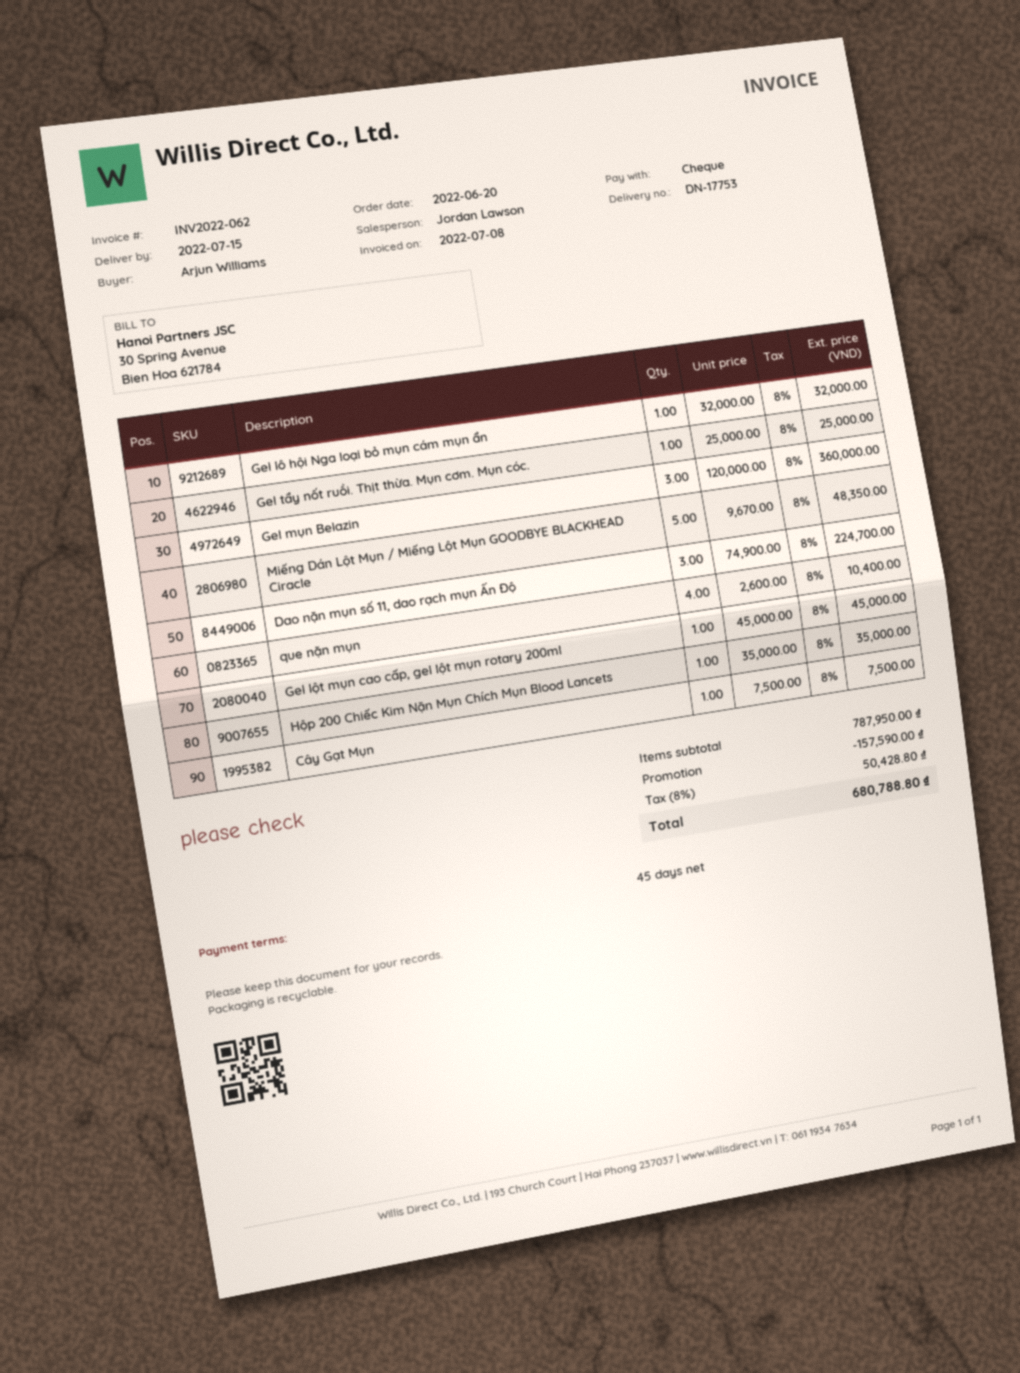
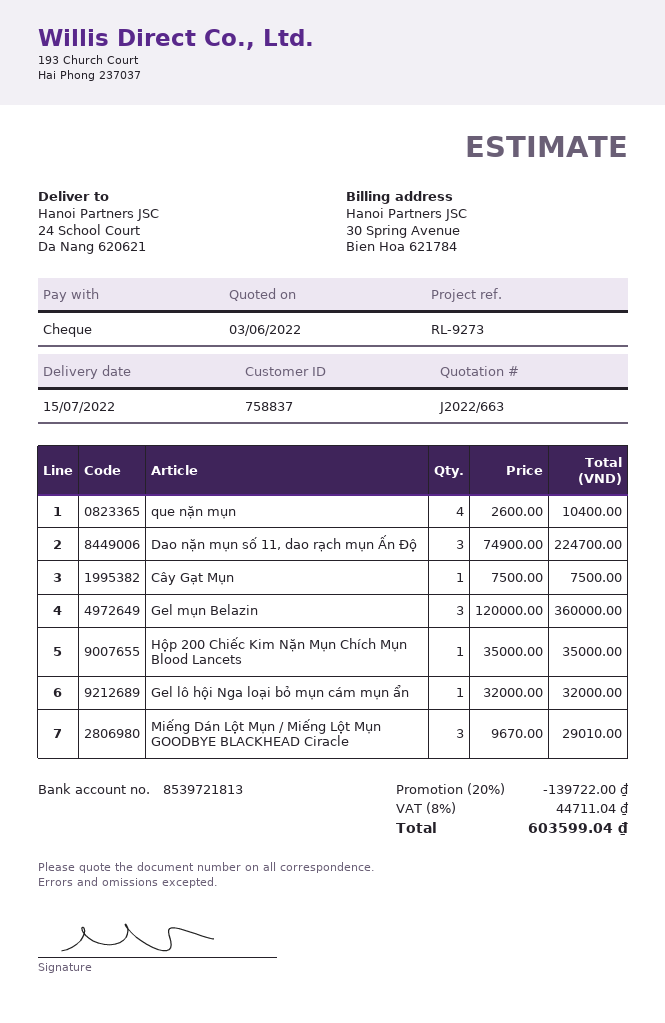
Gel tẩy nốt ruồi. Thịt thừa. Mụn cơm. Mụn cóc.: 1 x 25000.00 = 25000.00 -> none
Miếng Dán Lột Mụn / Miếng Lột Mụn GOODBYE BLACKHEAD Ciracle: 5 x 9670.00 = 48350.00 -> 3 x 9670.00 = 29010.00
Gel lột mụn cao cấp, gel lột mụn rotary 200ml: 1 x 45000.00 = 45000.00 -> none
discount: 157590.00 -> 139722.00
tax: 8% = 50428.80 -> 8% = 44711.04
total: 680788.80 -> 603599.04

